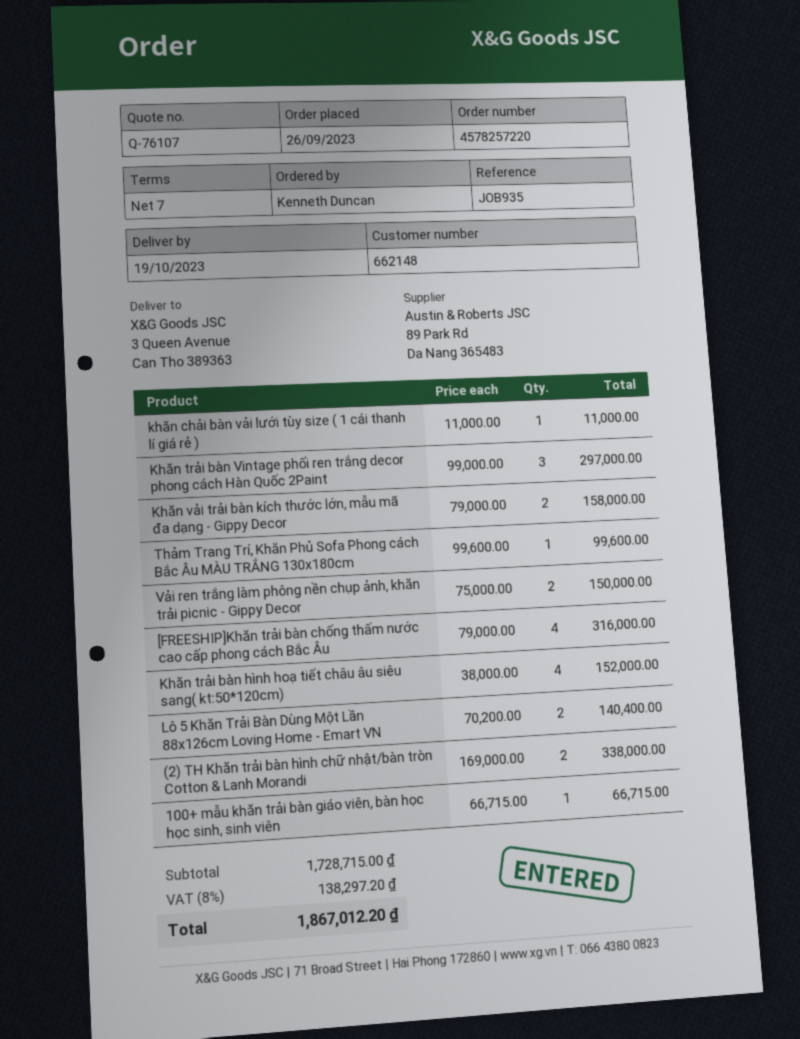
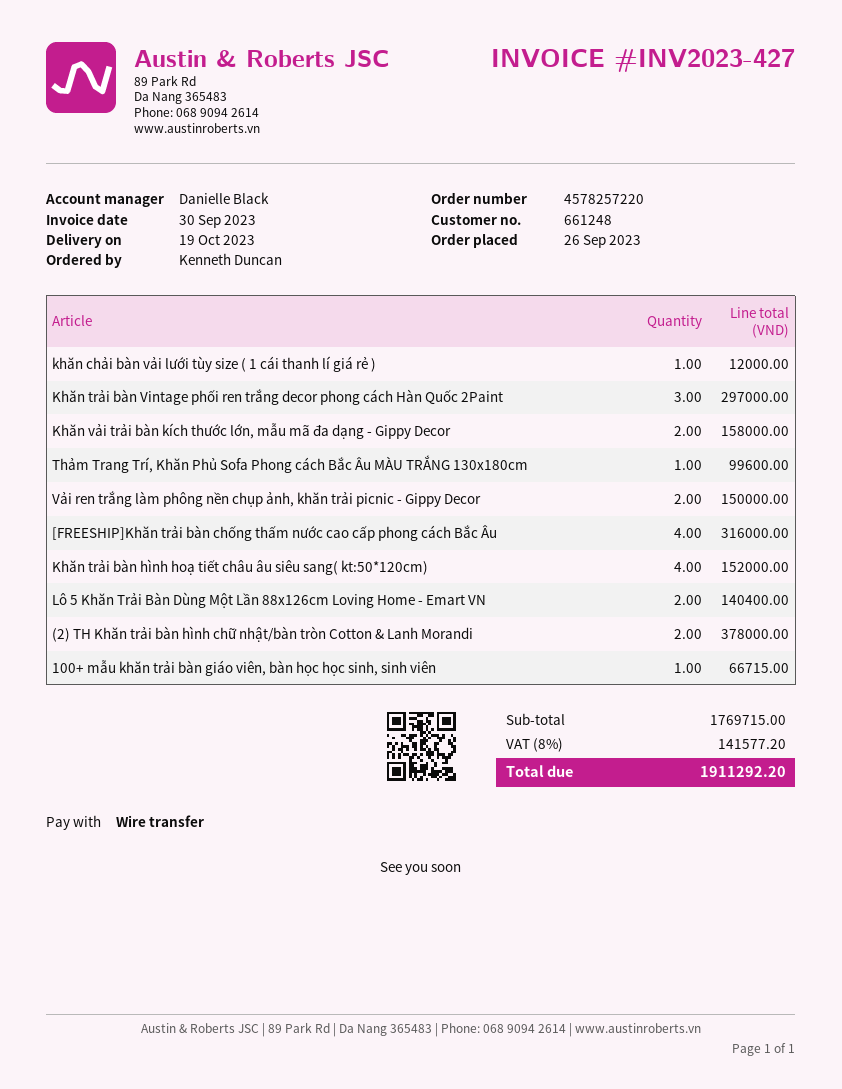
customer number: 662148 -> 661248
khăn chải bàn vải lưới tùy size ( 1 cái thanh lí giá rẻ ): 1 for 11000.00 -> 1 for 12000.00
(2) TH Khăn trải bàn hình chữ nhật/bàn tròn Cotton & Lanh Morandi: 2 for 338000.00 -> 2 for 378000.00
subtotal: 1728715.00 -> 1769715.00
tax: 8% = 138297.20 -> 8% = 141577.20
total: 1867012.20 -> 1911292.20

